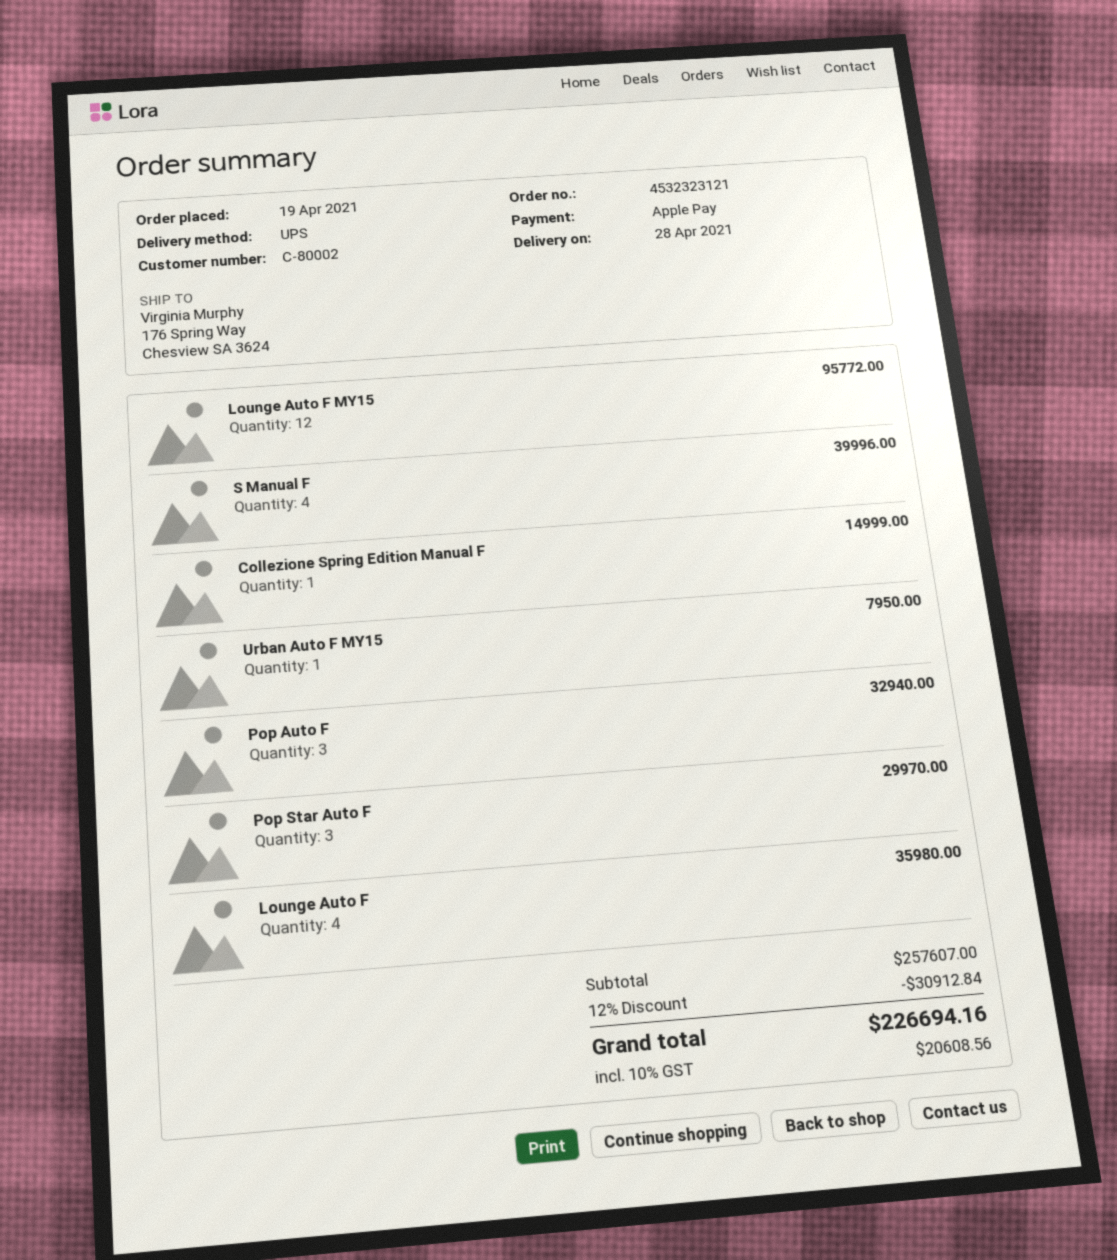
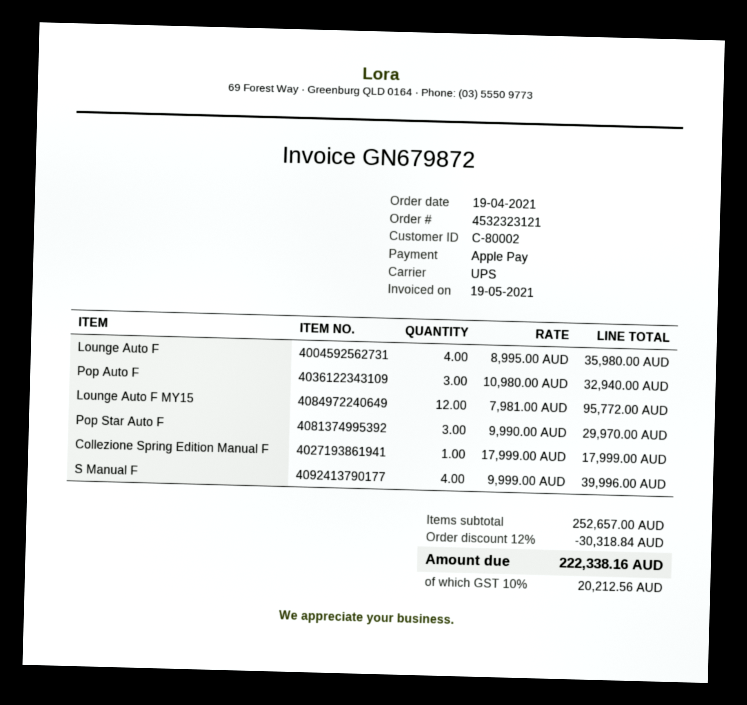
Collezione Spring Edition Manual F: 1 for 14999.00 -> 1 for 17999.00
Urban Auto F MY15: 1 for 7950.00 -> none
subtotal: 257607.00 -> 252657.00
discount: 12% = 30912.84 -> 12% = 30318.84
tax: 10% = 20608.56 -> 10% = 20212.56
total: 226694.16 -> 222338.16

